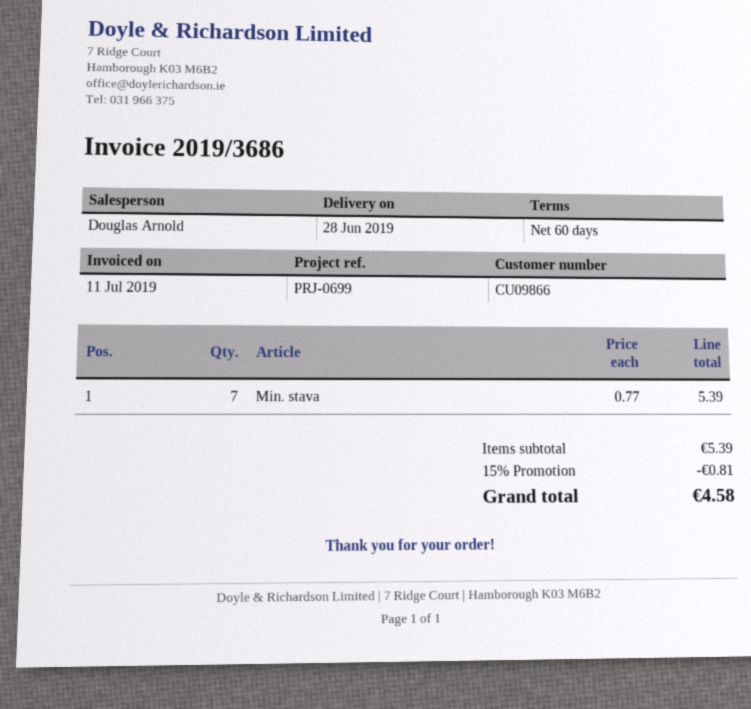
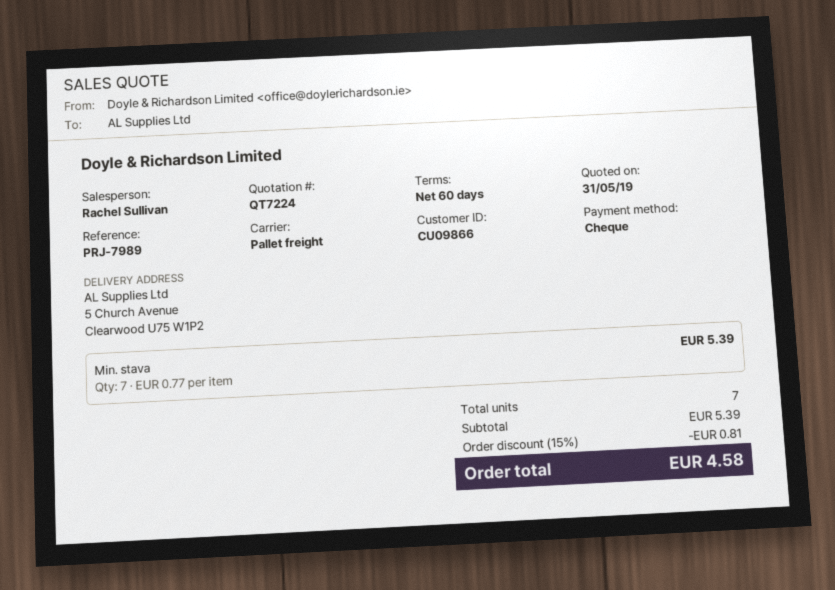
reference: PRJ-0699 -> PRJ-7989
sales rep: Douglas Arnold -> Rachel Sullivan

